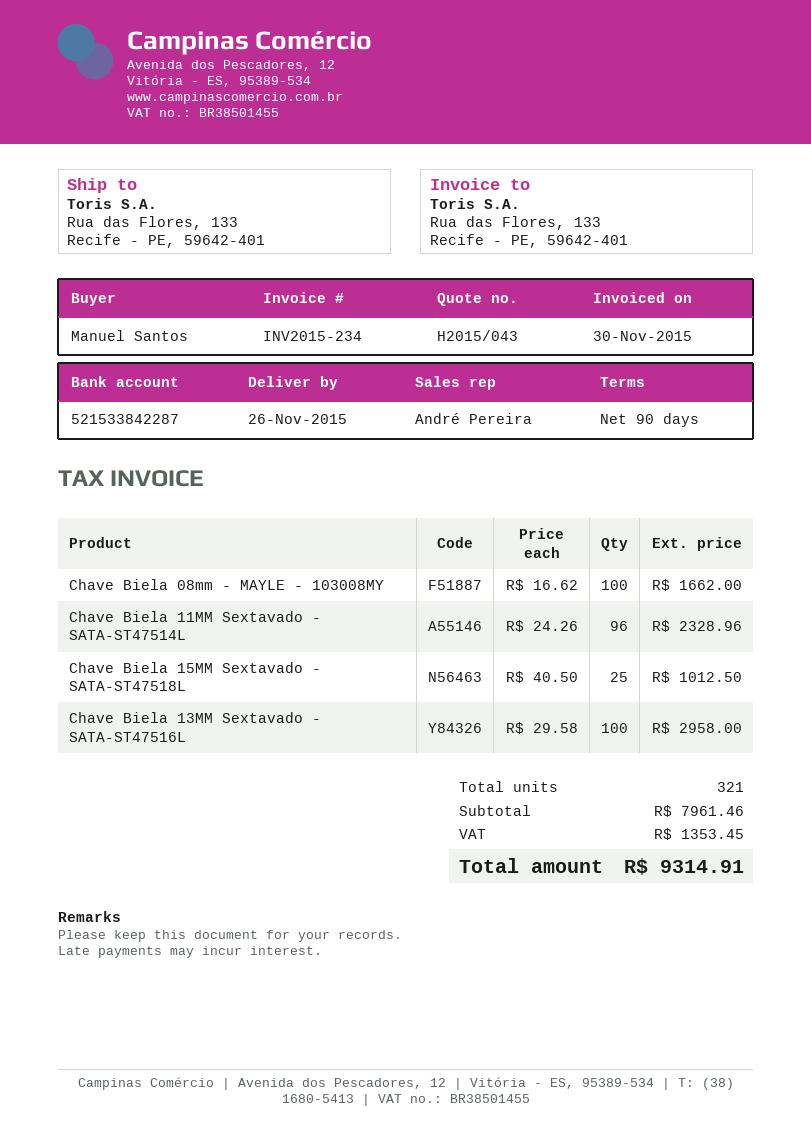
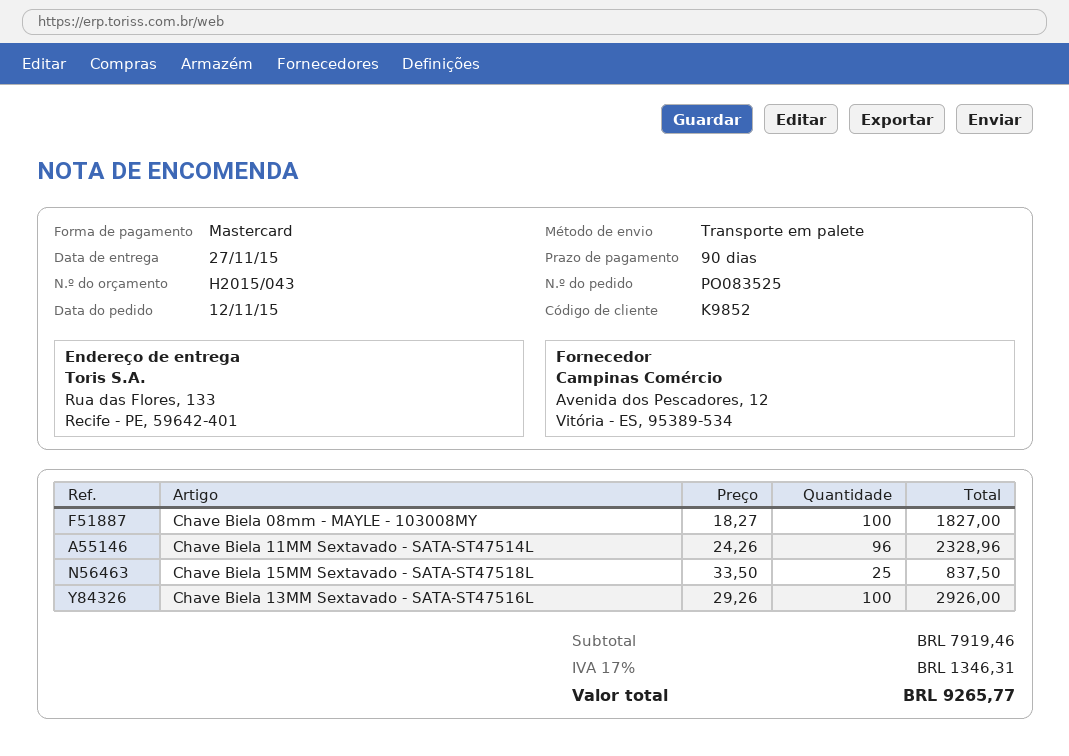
delivery date: 2015-11-26 -> 2015-11-27
Chave Biela 08mm - MAYLE - 103008MY: 100 x 16.62 = 1662.00 -> 100 x 18.27 = 1827.00
Chave Biela 15MM Sextavado - SATA-ST47518L: 25 x 40.50 = 1012.50 -> 25 x 33.50 = 837.50
Chave Biela 13MM Sextavado - SATA-ST47516L: 100 x 29.58 = 2958.00 -> 100 x 29.26 = 2926.00
subtotal: 7961.46 -> 7919.46
tax: 1353.45 -> 1346.31
total: 9314.91 -> 9265.77

